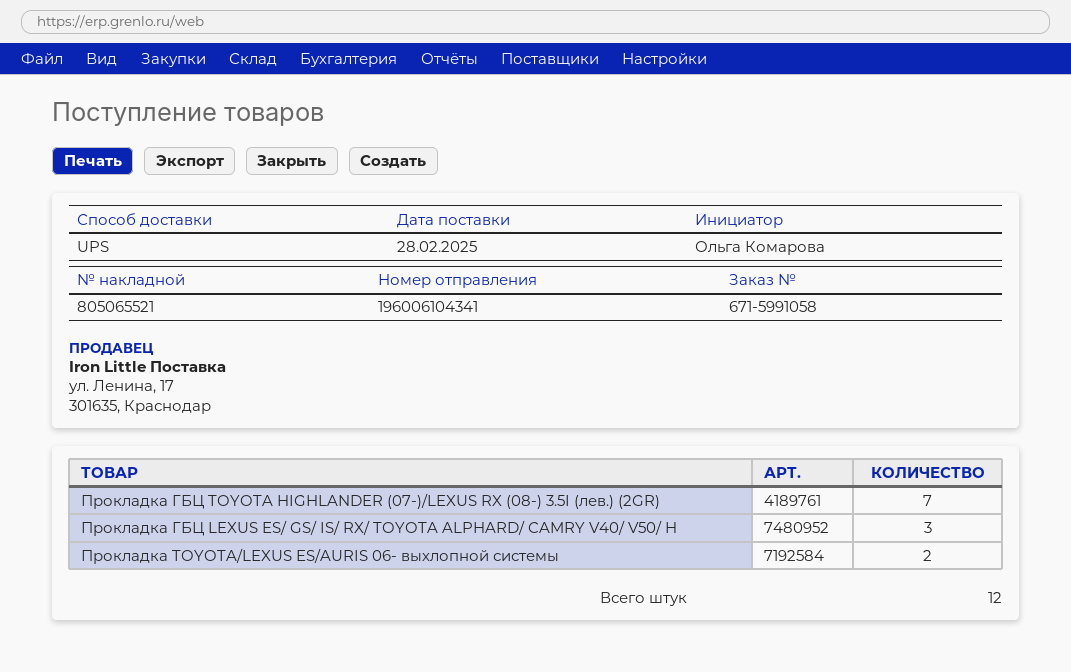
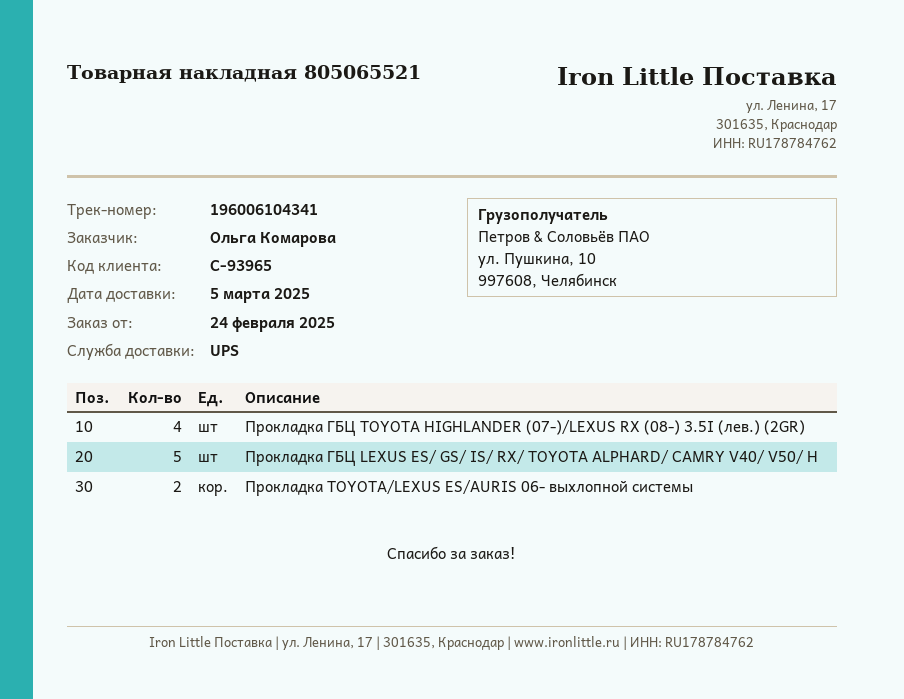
delivery date: 2025-02-28 -> 2025-03-05
Прокладка ГБЦ TOYOTA HIGHLANDER (07-)/LEXUS RX (08-) 3.5I (лев.) (2GR): 7 -> 4
Прокладка ГБЦ LEXUS ES/ GS/ IS/ RX/ TOYOTA ALPHARD/ CAMRY V40/ V50/ H: 3 -> 5

